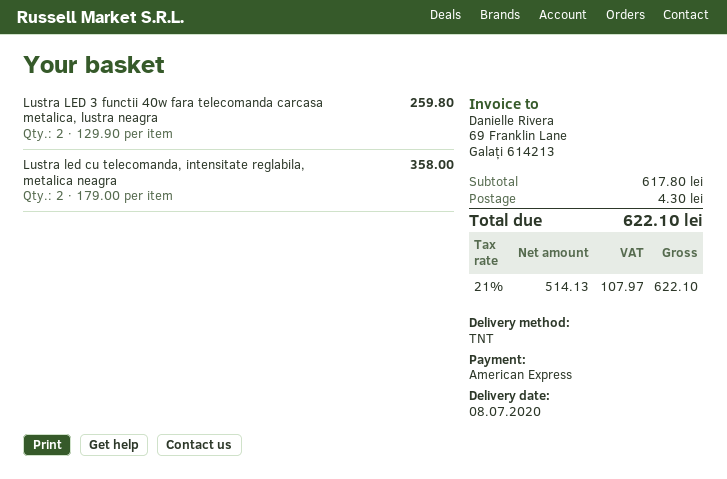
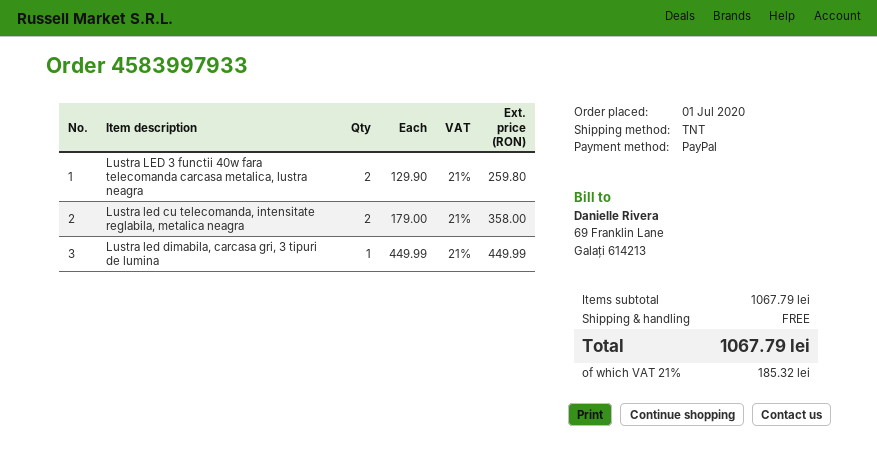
payment method: American Express -> PayPal
Lustra led dimabila, carcasa gri, 3 tipuri de lumina: none -> 1 x 449.99 = 449.99
subtotal: 617.80 -> 1067.79
shipping: 4.30 -> 0.00
tax: 21% = 107.97 -> 21% = 185.32
total: 622.10 -> 1067.79

